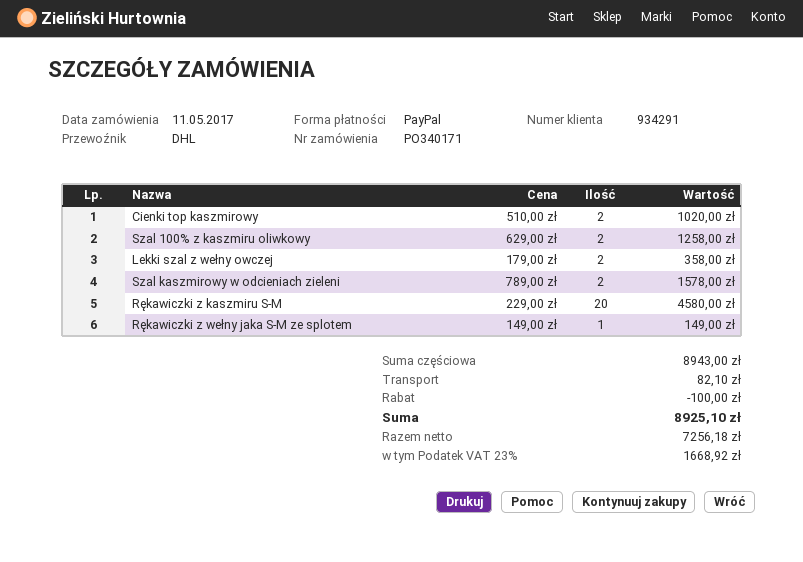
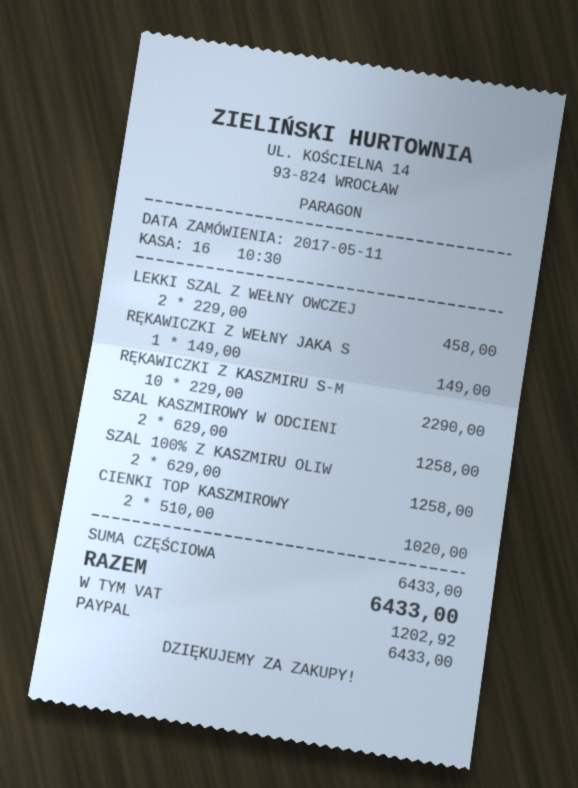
Lekki szal z wełny owczej: 2 x 179.00 = 358.00 -> 2 x 229.00 = 458.00
Szal kaszmirowy w odcieniach zieleni: 2 x 789.00 = 1578.00 -> 2 x 629.00 = 1258.00
Rękawiczki z kaszmiru S-M: 20 x 229.00 = 4580.00 -> 10 x 229.00 = 2290.00
subtotal: 8943.00 -> 6433.00
discount: 100.00 -> none
shipping: 82.10 -> none
tax: 1668.92 -> 1202.92
total: 8925.10 -> 6433.00

